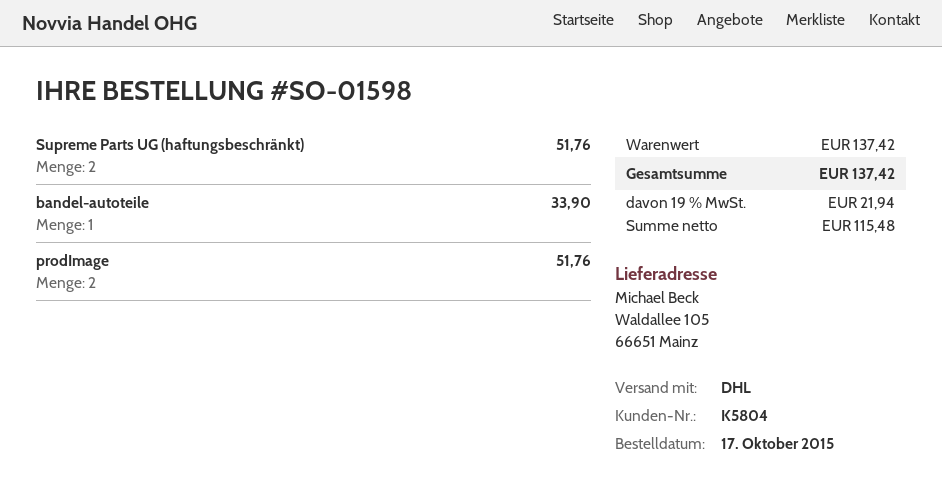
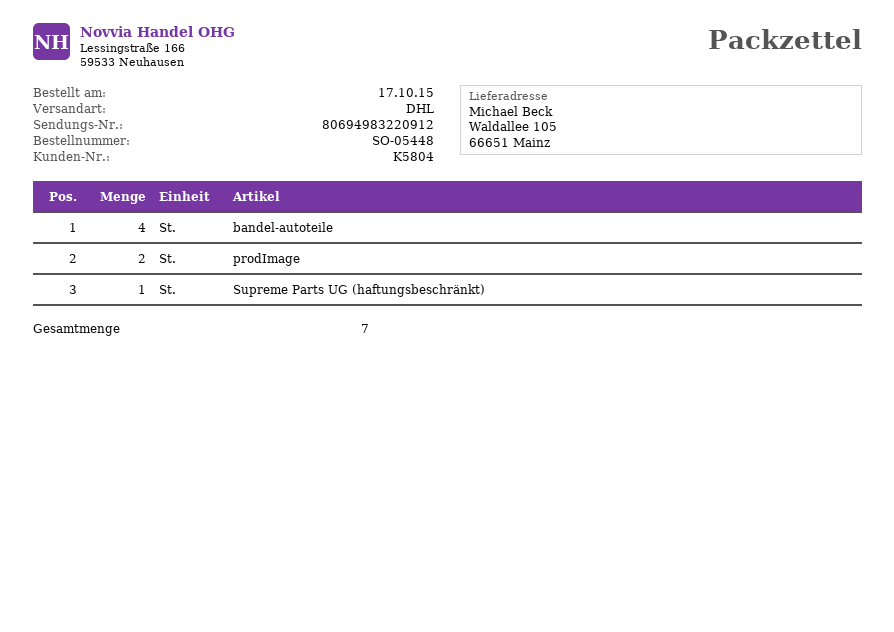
order number: SO-01598 -> SO-05448
Supreme Parts UG (haftungsbeschränkt): 2 -> 1
bandel-autoteile: 1 -> 4

